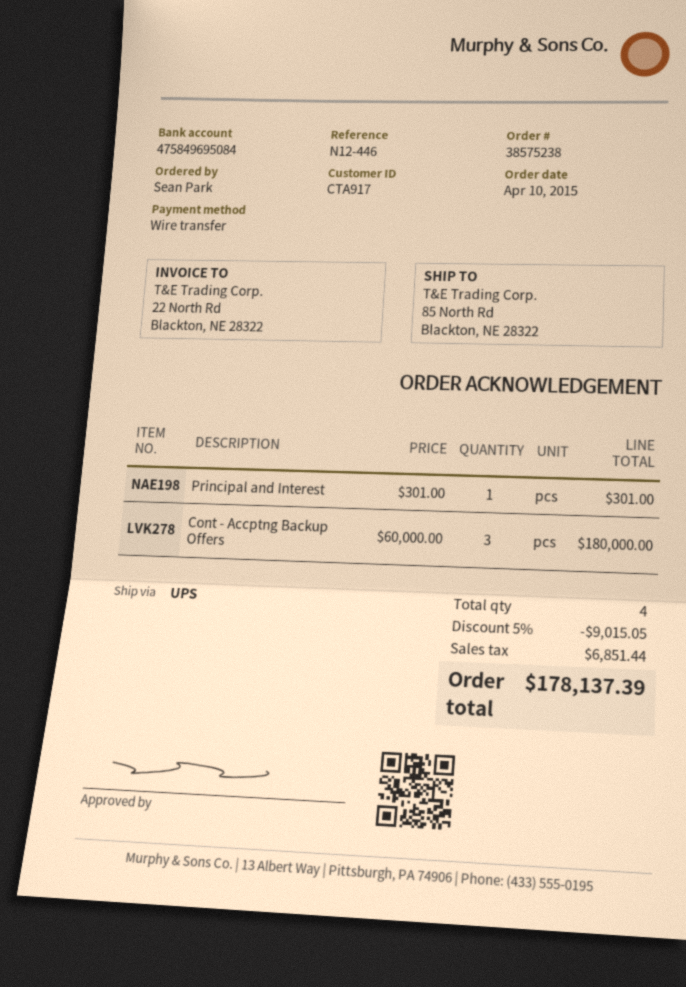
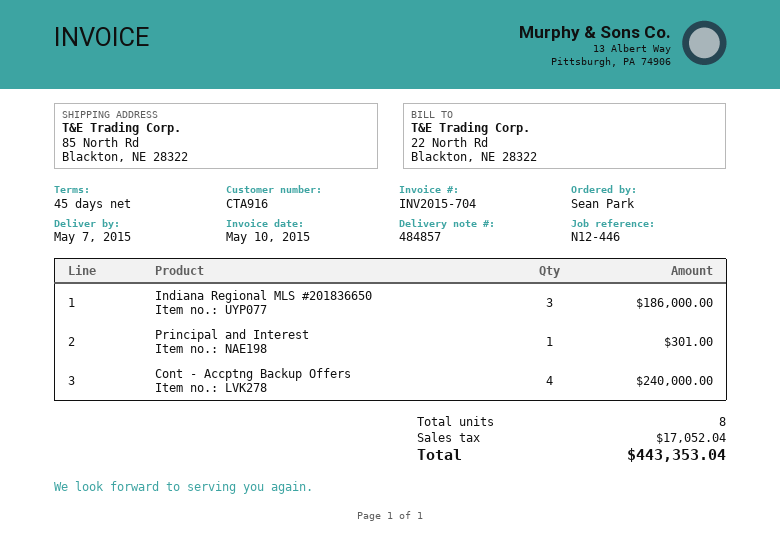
customer number: CTA917 -> CTA916
Cont - Accptng Backup Offers: 3 for 180000.00 -> 4 for 240000.00
Indiana Regional MLS #201836650: none -> 3 for 186000.00
total quantity: 4 -> 8
discount: 5% = 9015.05 -> none
tax: 6851.44 -> 17052.04
total: 178137.39 -> 443353.04

